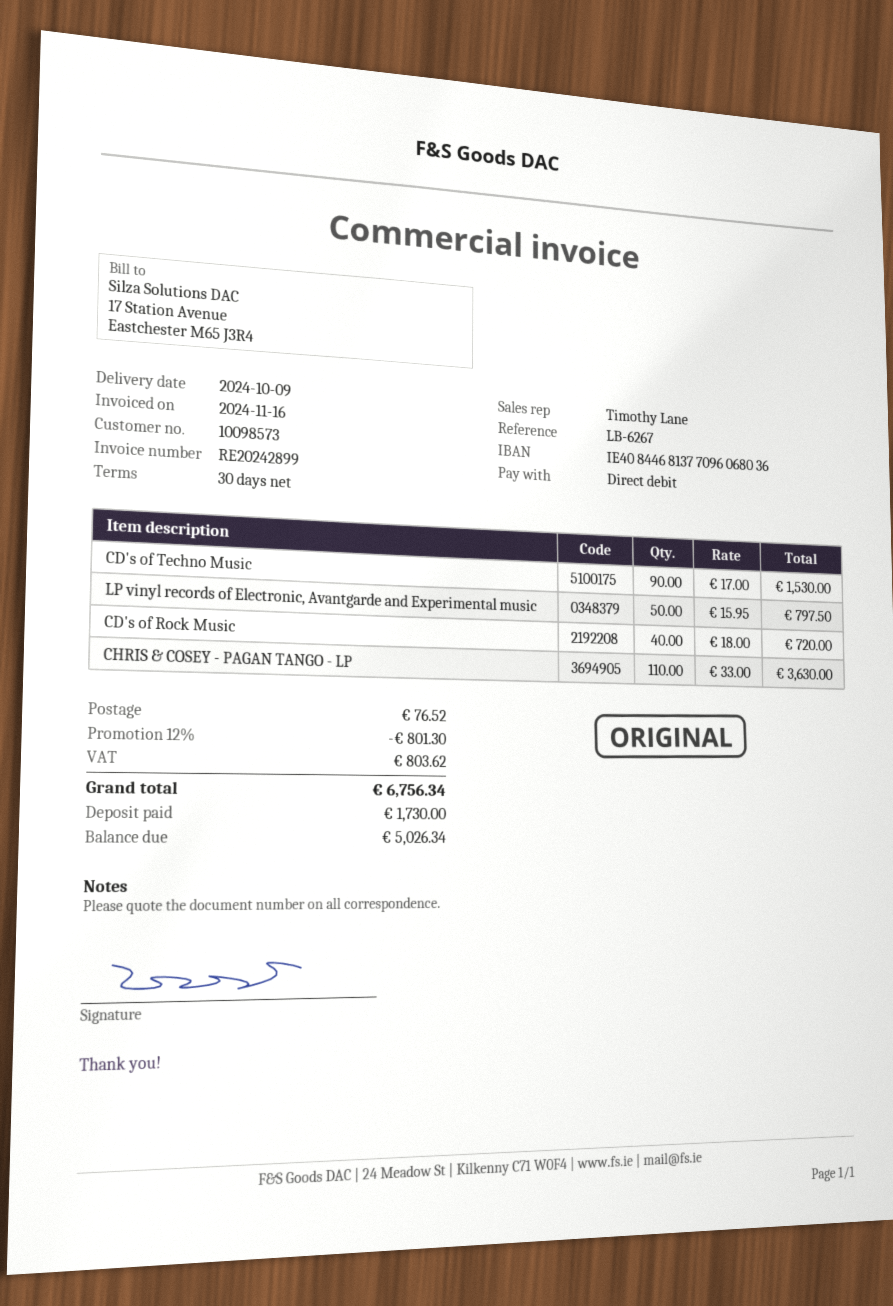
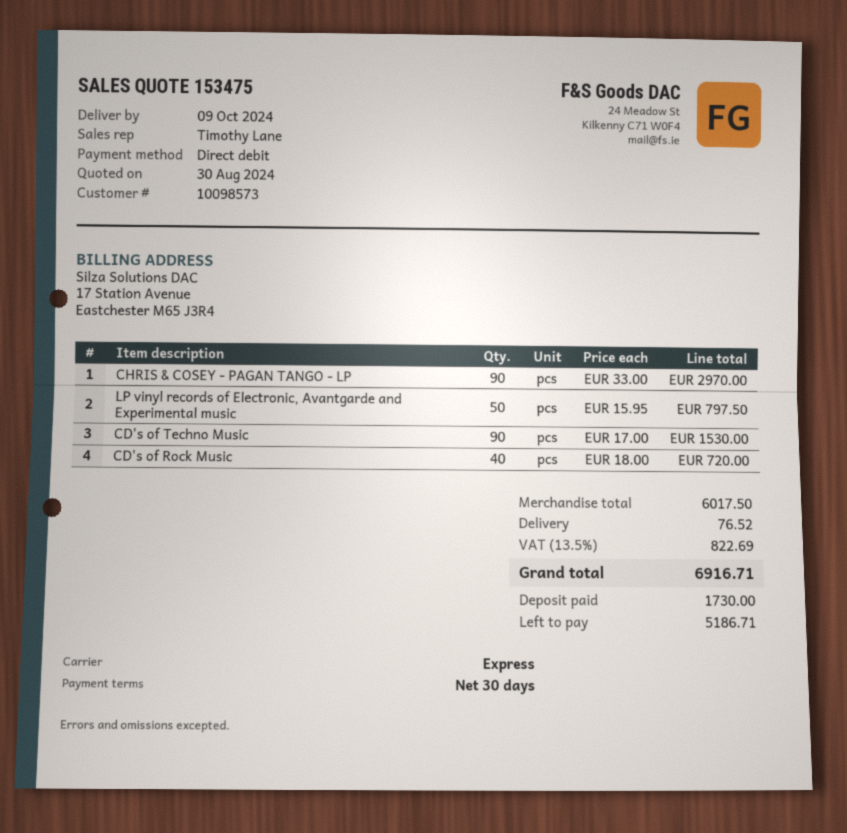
CHRIS & COSEY - PAGAN TANGO - LP: 110 x 33.00 = 3630.00 -> 90 x 33.00 = 2970.00
discount: 12% = 801.30 -> none
tax: 803.62 -> 822.69
total: 6756.34 -> 6916.71
balance: 5026.34 -> 5186.71

